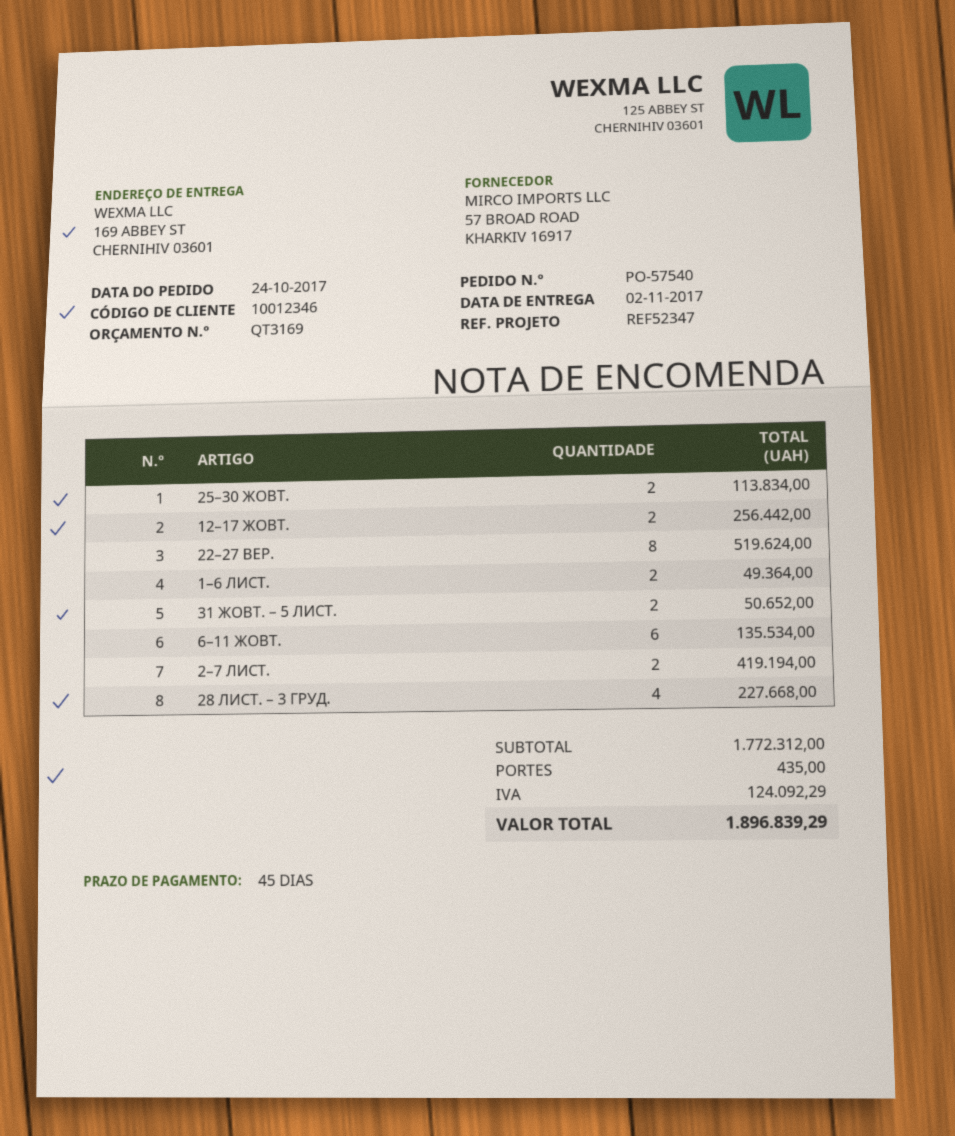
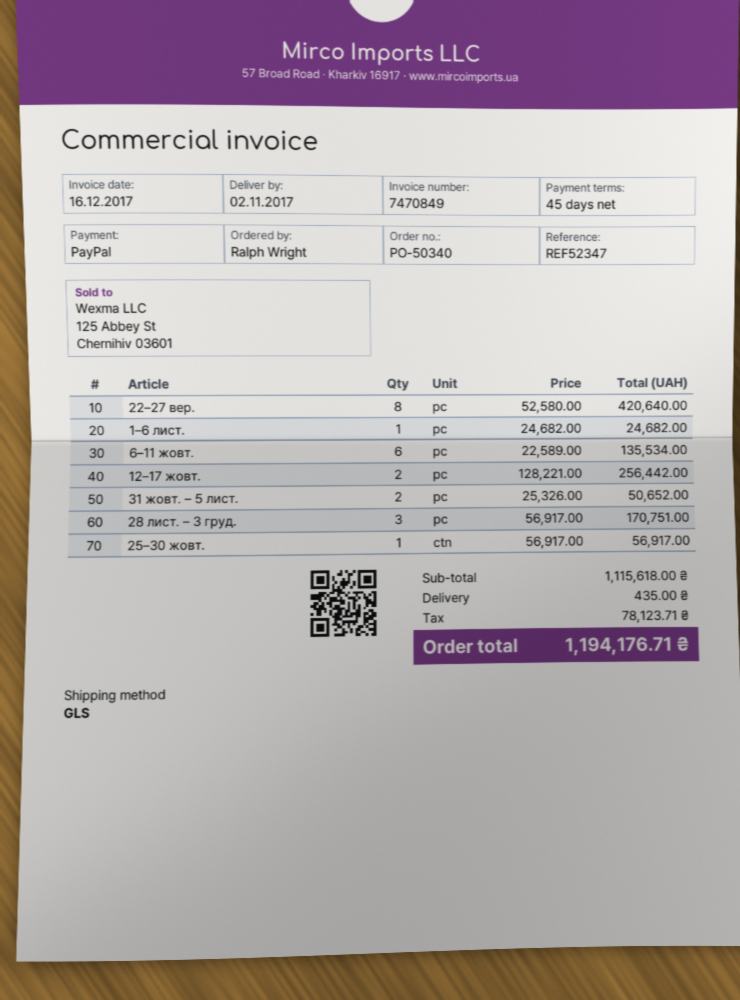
order number: PO-57540 -> PO-50340
25–30 ЖОВТ.: 2 for 113834.00 -> 1 for 56917.00
22–27 ВЕР.: 8 for 519624.00 -> 8 for 420640.00
1–6 ЛИСТ.: 2 for 49364.00 -> 1 for 24682.00
2–7 ЛИСТ.: 2 for 419194.00 -> none
28 ЛИСТ. – 3 ГРУД.: 4 for 227668.00 -> 3 for 170751.00
subtotal: 1772312.00 -> 1115618.00
tax: 124092.29 -> 78123.71
total: 1896839.29 -> 1194176.71

